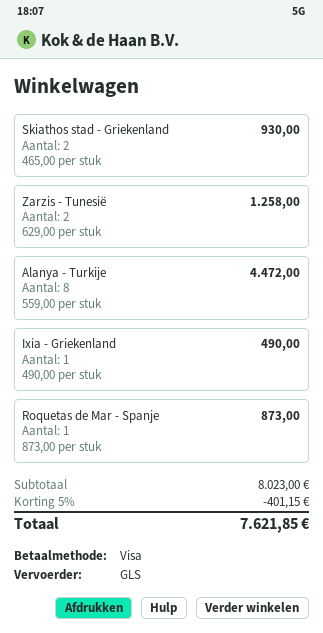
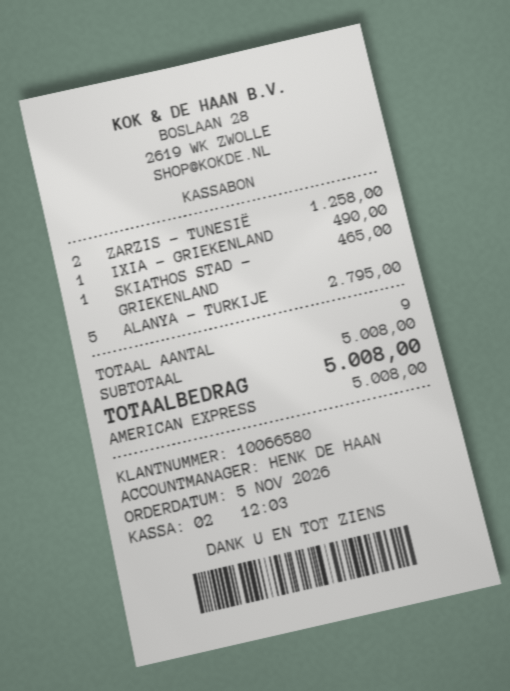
payment method: Visa -> American Express
Skiathos stad - Griekenland: 2 for 930.00 -> 1 for 465.00
Alanya - Turkije: 8 for 4472.00 -> 5 for 2795.00
Roquetas de Mar - Spanje: 1 for 873.00 -> none
subtotal: 8023.00 -> 5008.00
discount: 5% = 401.15 -> none
total: 7621.85 -> 5008.00

